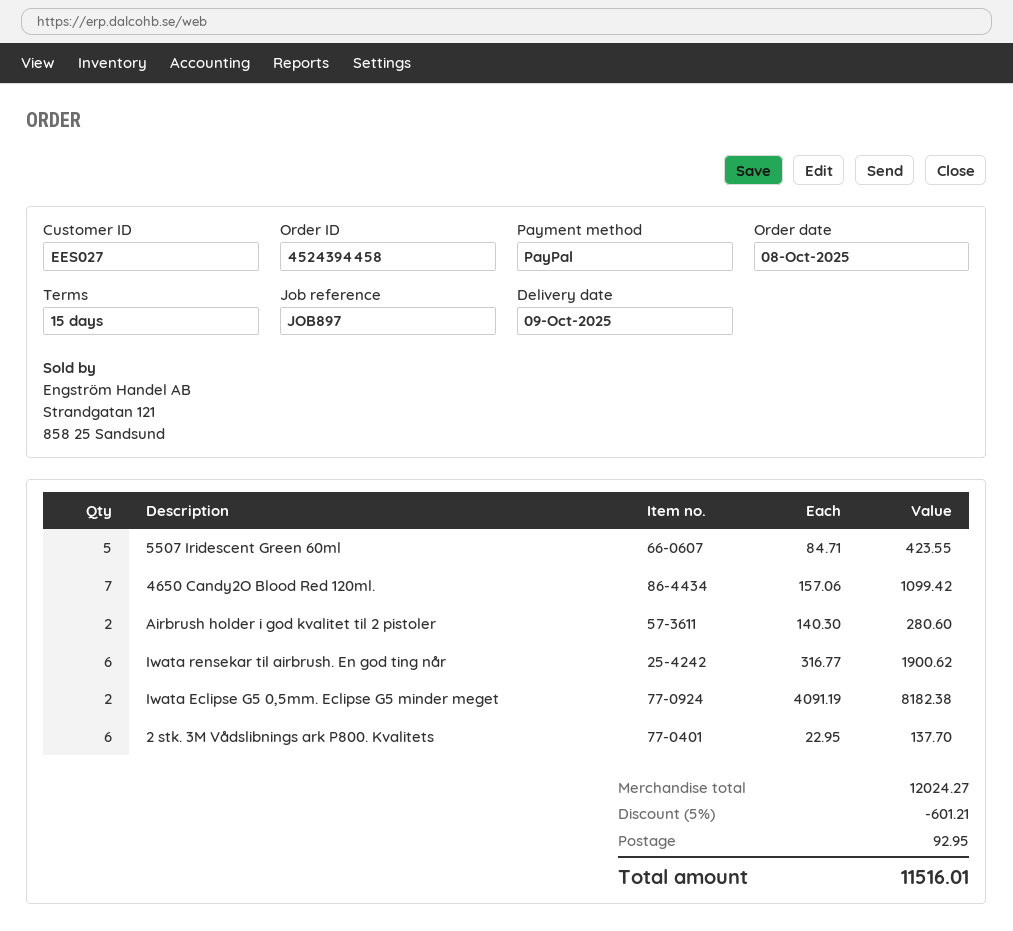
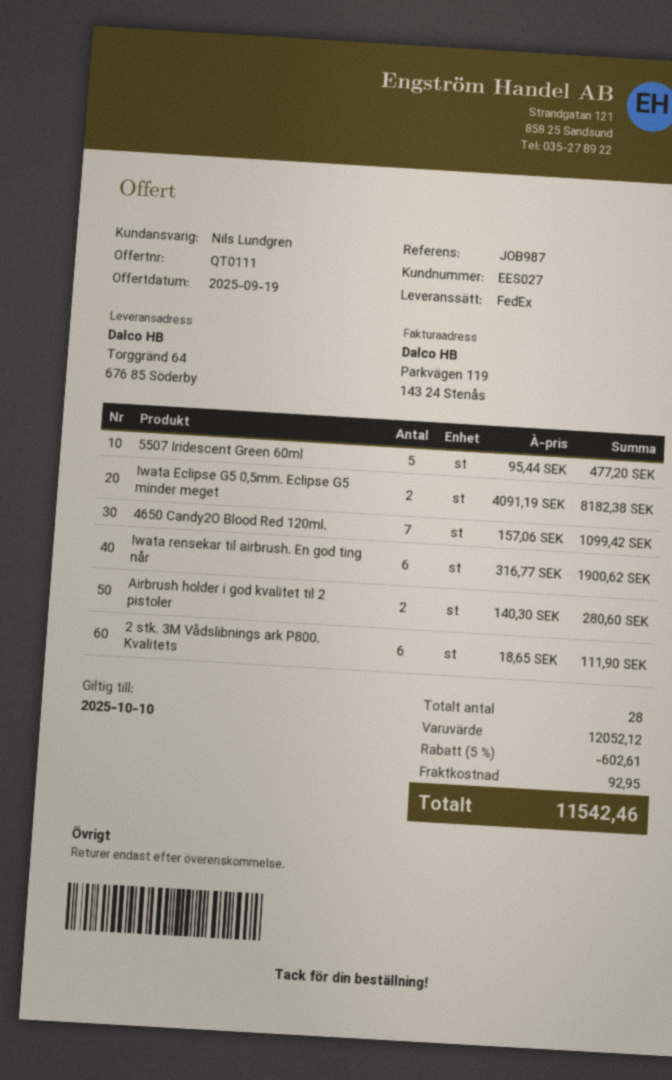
reference: JOB897 -> JOB987
5507 Iridescent Green 60ml: 5 x 84.71 = 423.55 -> 5 x 95.44 = 477.20
2 stk. 3M Vådslibnings ark P800. Kvalitets: 6 x 22.95 = 137.70 -> 6 x 18.65 = 111.90
subtotal: 12024.27 -> 12052.12
discount: 5% = 601.21 -> 5% = 602.61
total: 11516.01 -> 11542.46

